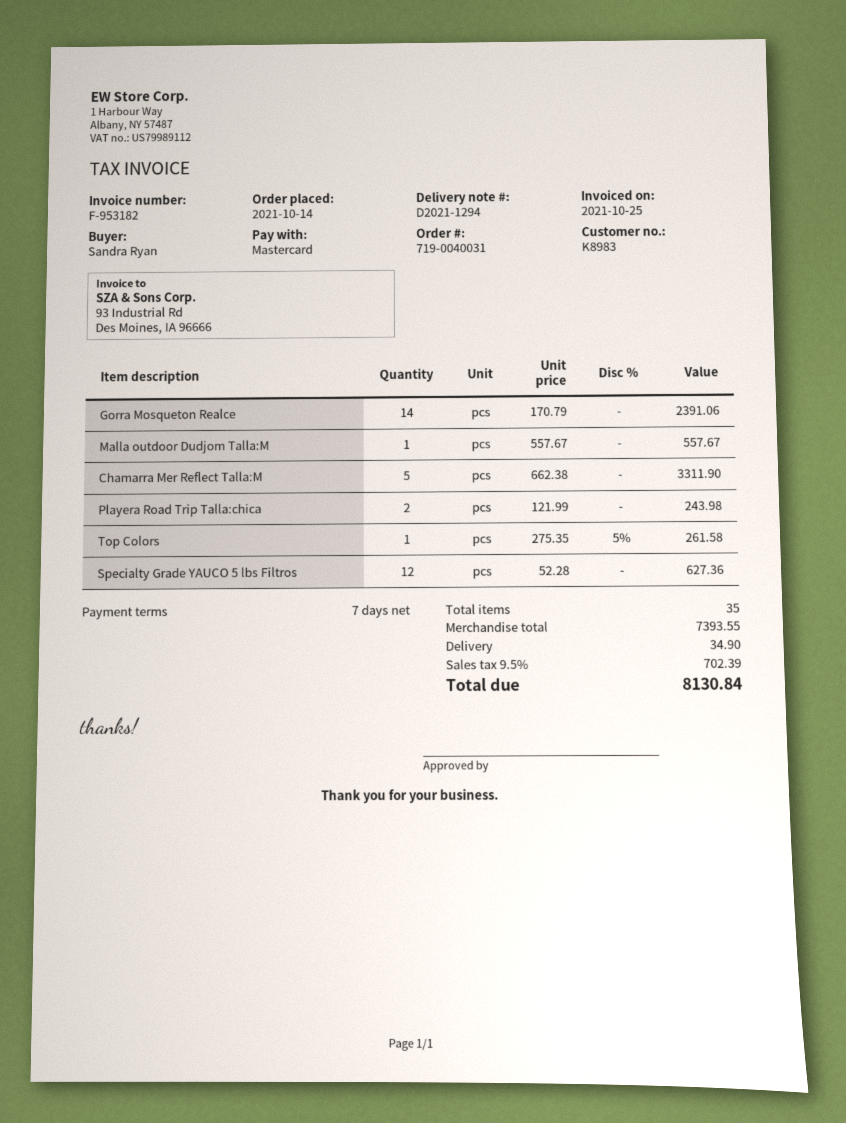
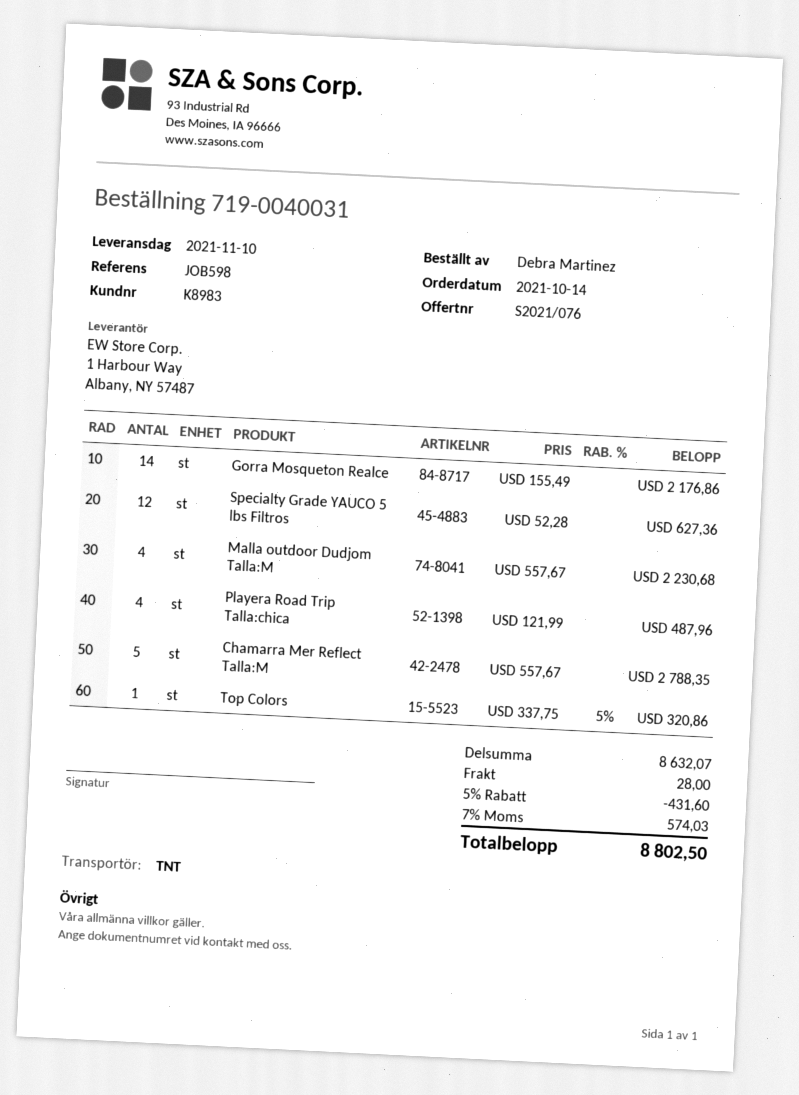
ordered by: Sandra Ryan -> Debra Martinez
Gorra Mosqueton Realce: 14 x 170.79 = 2391.06 -> 14 x 155.49 = 2176.86
Malla outdoor Dudjom Talla:M: 1 x 557.67 = 557.67 -> 4 x 557.67 = 2230.68
Chamarra Mer Reflect Talla:M: 5 x 662.38 = 3311.90 -> 5 x 557.67 = 2788.35
Playera Road Trip Talla:chica: 2 x 121.99 = 243.98 -> 4 x 121.99 = 487.96
Top Colors: 1 x 275.35 - 5% = 261.58 -> 1 x 337.75 - 5% = 320.86
subtotal: 7393.55 -> 8632.07
discount: none -> 5% = 431.60
shipping: 34.90 -> 28.00
tax: 9.5% = 702.39 -> 7% = 574.03
total: 8130.84 -> 8802.50

